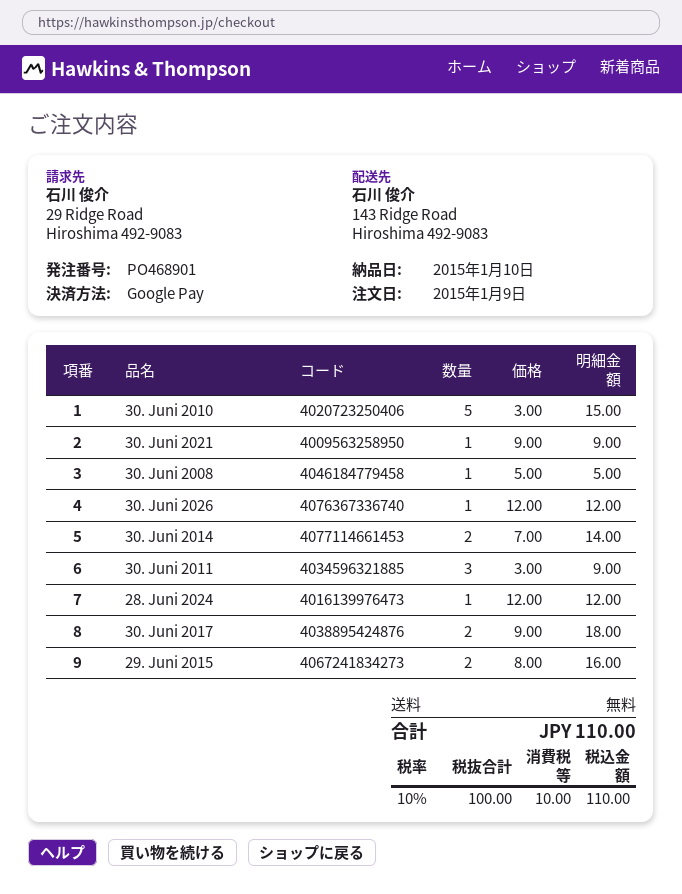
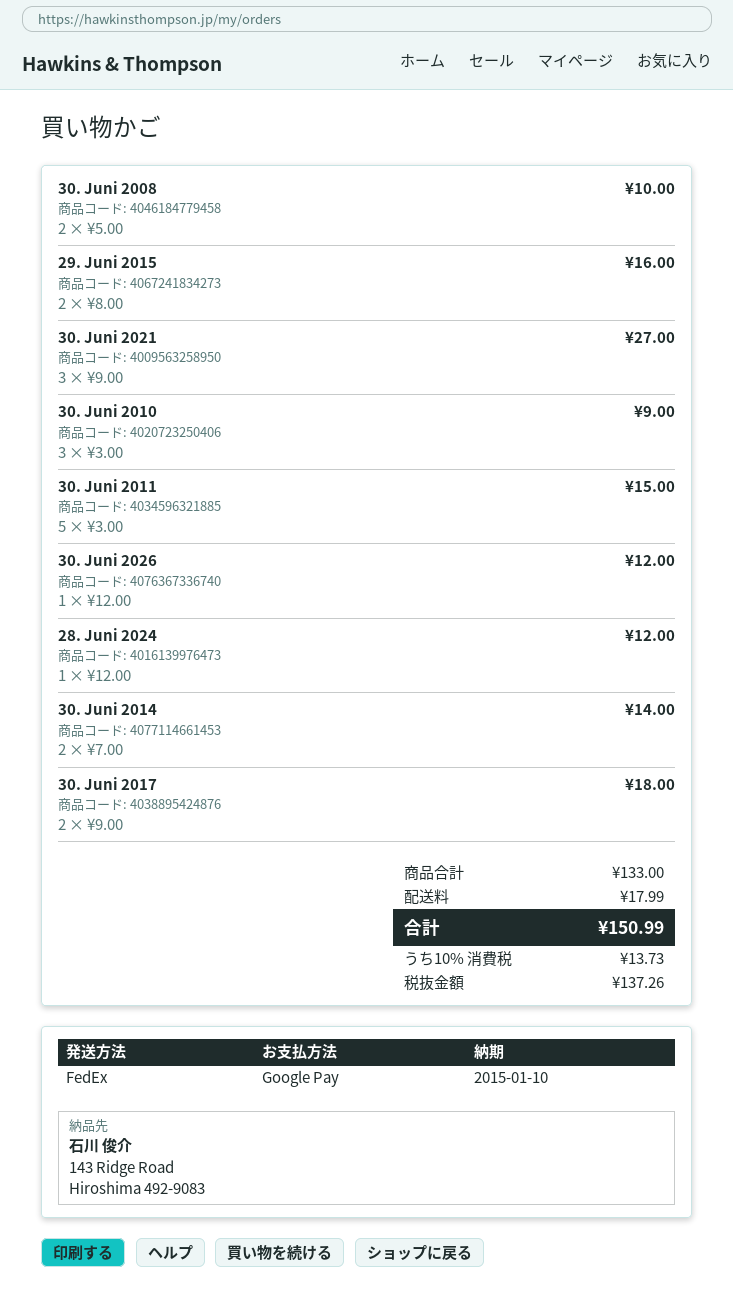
30. Juni 2010: 5 x 3.00 = 15.00 -> 3 x 3.00 = 9.00
30. Juni 2021: 1 x 9.00 = 9.00 -> 3 x 9.00 = 27.00
30. Juni 2008: 1 x 5.00 = 5.00 -> 2 x 5.00 = 10.00
30. Juni 2011: 3 x 3.00 = 9.00 -> 5 x 3.00 = 15.00
shipping: 0.00 -> 17.99
net: 100.00 -> 137.26
tax: 10% = 10.00 -> 10% = 13.73
total: 110.00 -> 150.99

